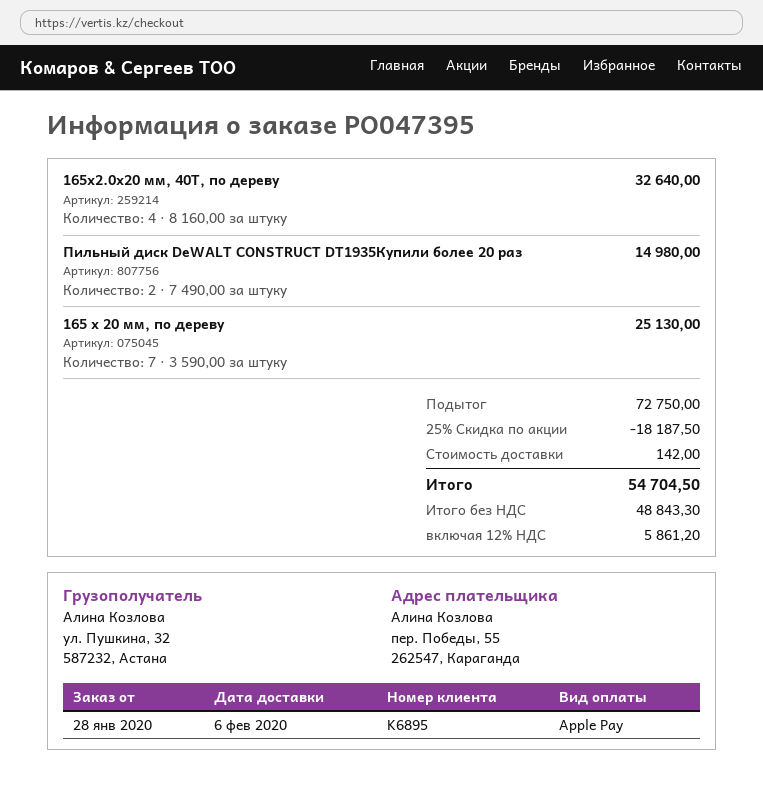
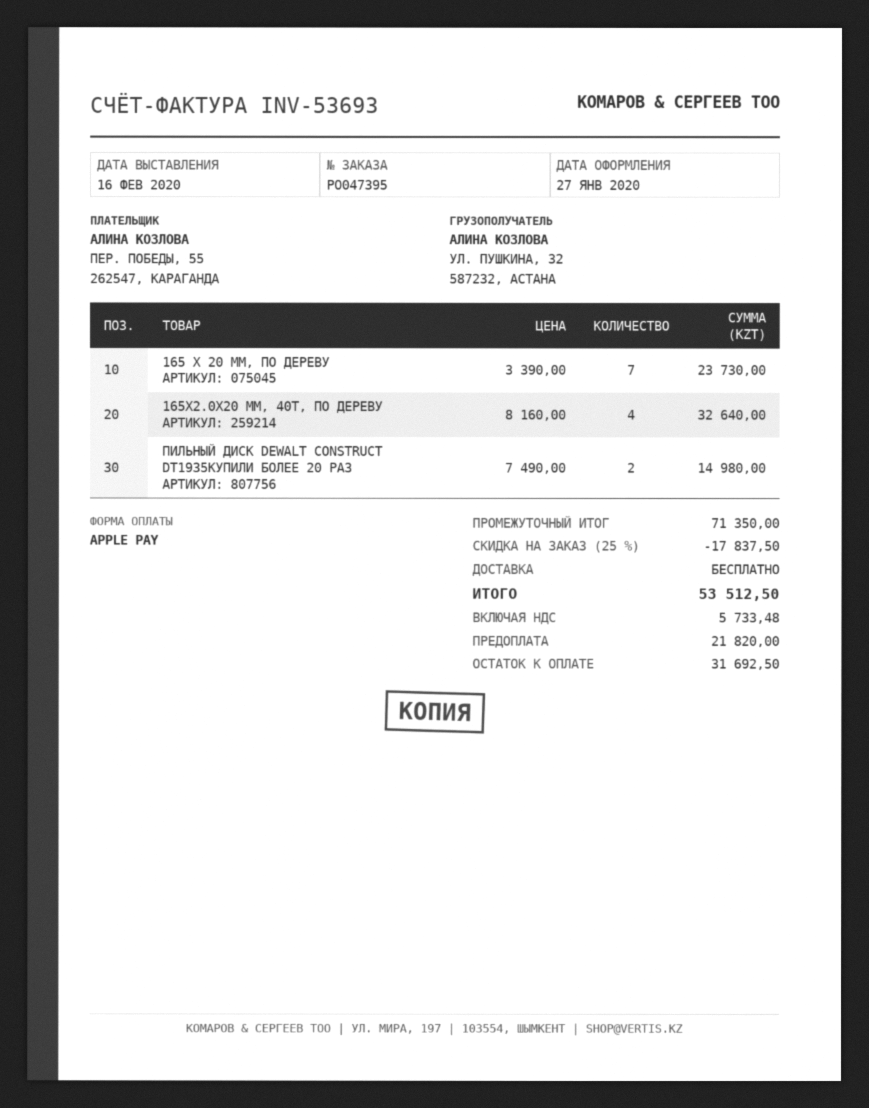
order date: 2020-01-28 -> 2020-01-27
165 х 20 мм, по дереву: 7 x 3590.00 = 25130.00 -> 7 x 3390.00 = 23730.00
subtotal: 72750.00 -> 71350.00
discount: 25% = 18187.50 -> 25% = 17837.50
shipping: 142.00 -> 0.00
tax: 5861.20 -> 5733.48
total: 54704.50 -> 53512.50

